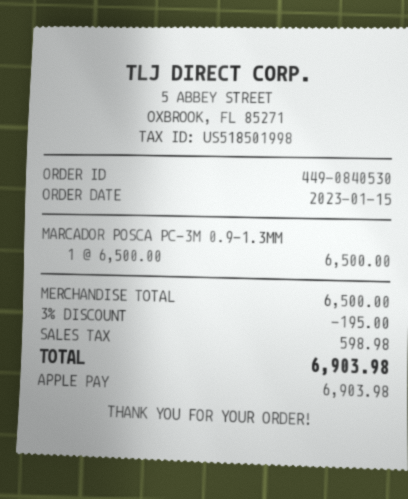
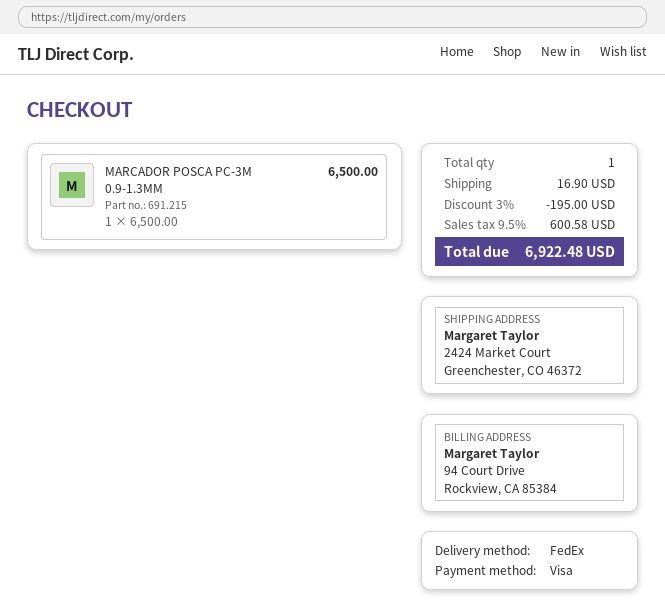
payment method: Apple Pay -> Visa
shipping: none -> 16.90
tax: 598.98 -> 600.58
total: 6903.98 -> 6922.48

